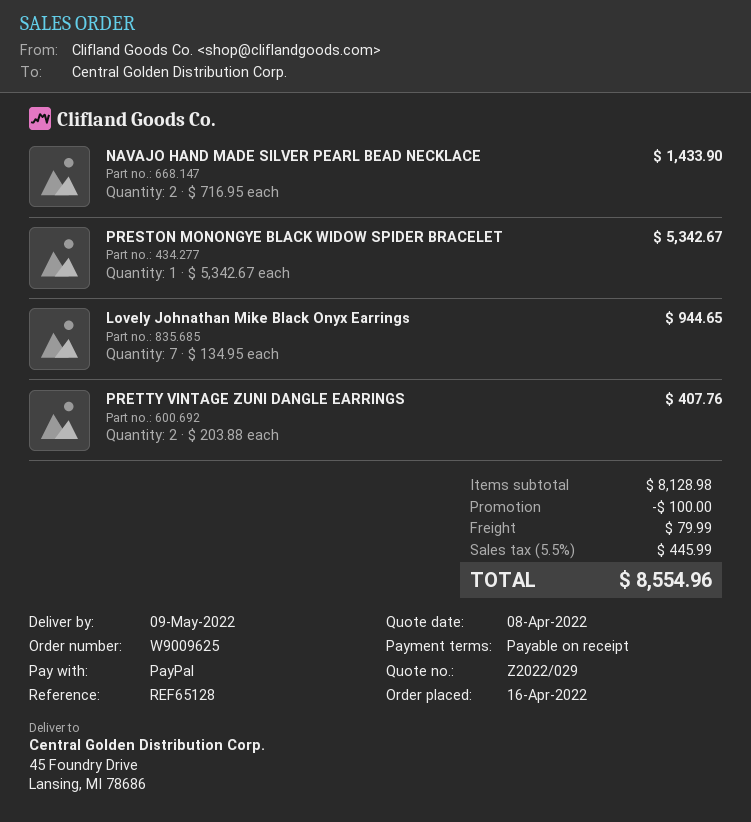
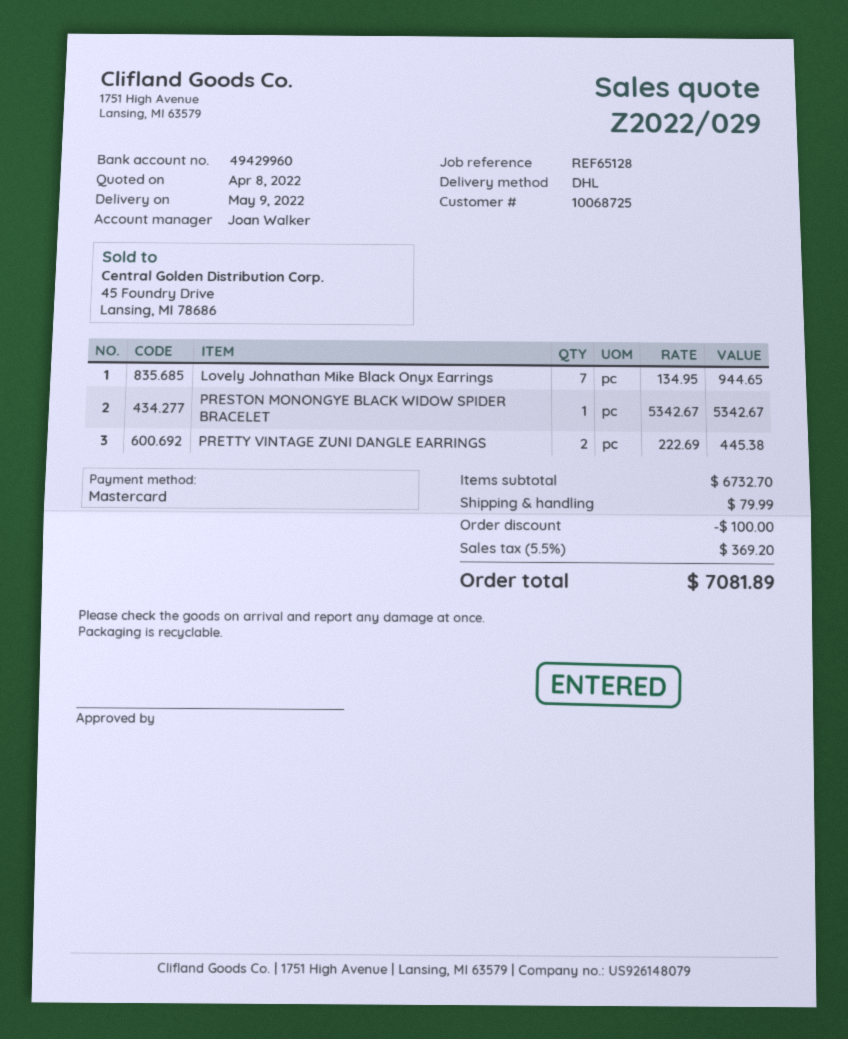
payment method: PayPal -> Mastercard
NAVAJO HAND MADE SILVER PEARL BEAD NECKLACE: 2 x 716.95 = 1433.90 -> none
PRETTY VINTAGE ZUNI DANGLE EARRINGS: 2 x 203.88 = 407.76 -> 2 x 222.69 = 445.38
subtotal: 8128.98 -> 6732.70
tax: 5.5% = 445.99 -> 5.5% = 369.20
total: 8554.96 -> 7081.89

